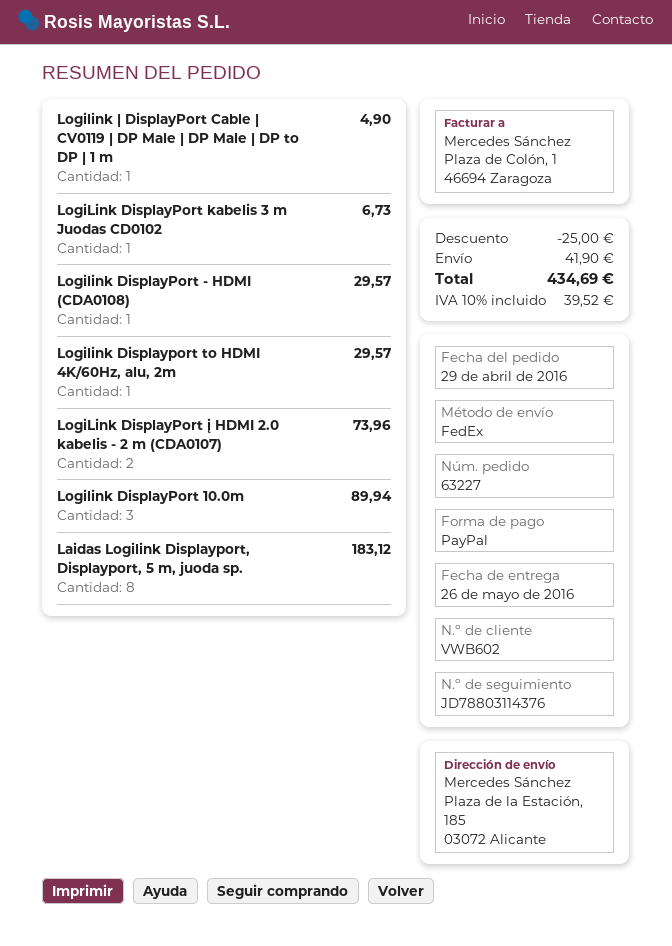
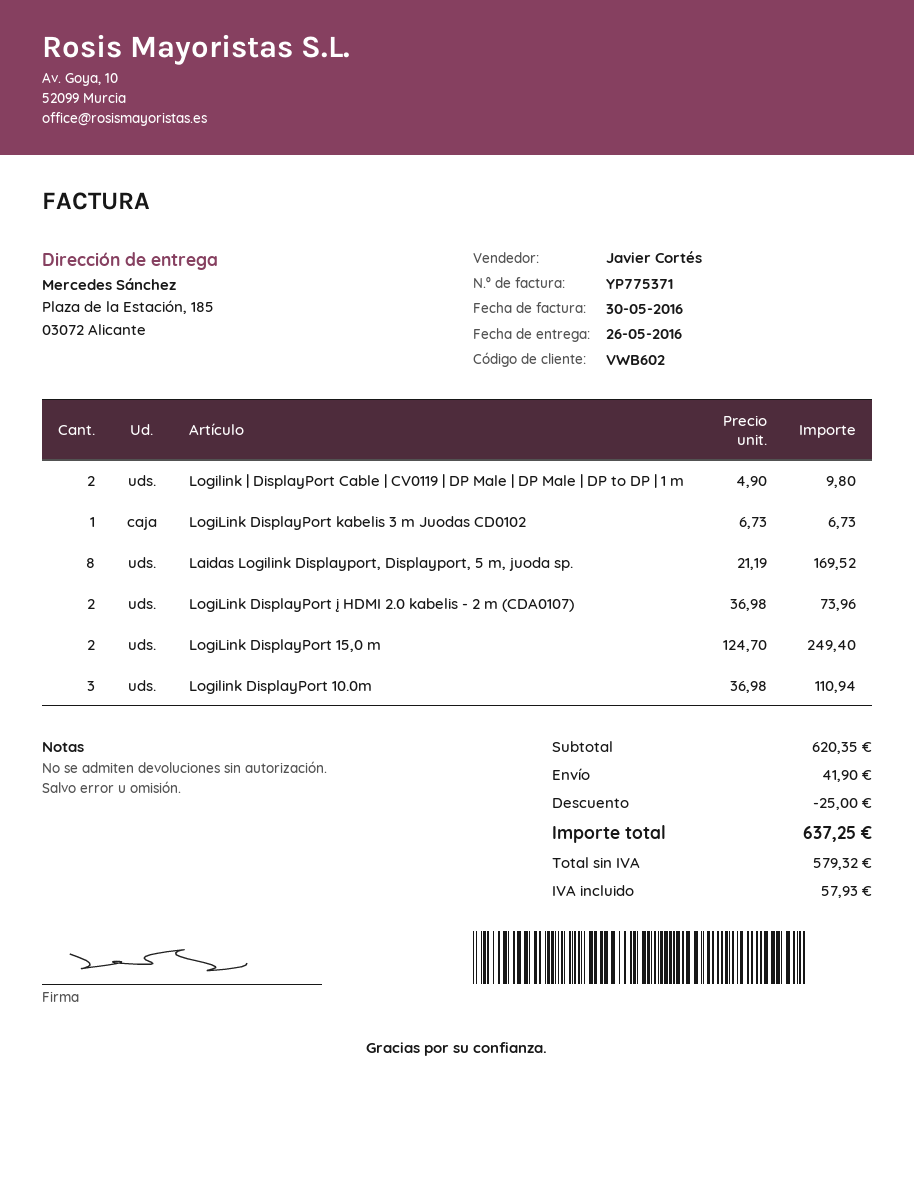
Logilink | DisplayPort Cable | CV0119 | DP Male | DP Male | DP to DP | 1 m: 1 for 4.90 -> 2 for 9.80
Logilink DisplayPort - HDMI (CDA0108): 1 for 29.57 -> none
Logilink Displayport to HDMI 4K/60Hz, alu, 2m: 1 for 29.57 -> none
Logilink DisplayPort 10.0m: 3 for 89.94 -> 3 for 110.94
Laidas Logilink Displayport, Displayport, 5 m, juoda sp.: 8 for 183.12 -> 8 for 169.52
LogiLink DisplayPort 15,0 m: none -> 2 for 249.40
tax: 39.52 -> 57.93
total: 434.69 -> 637.25

